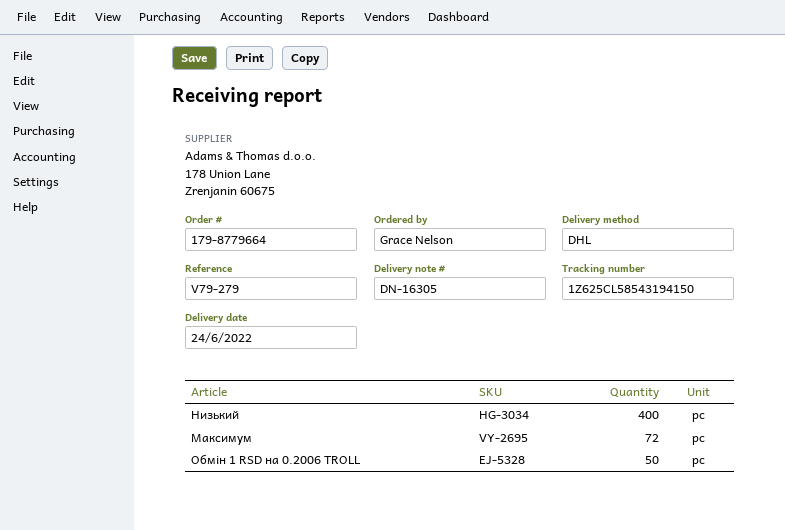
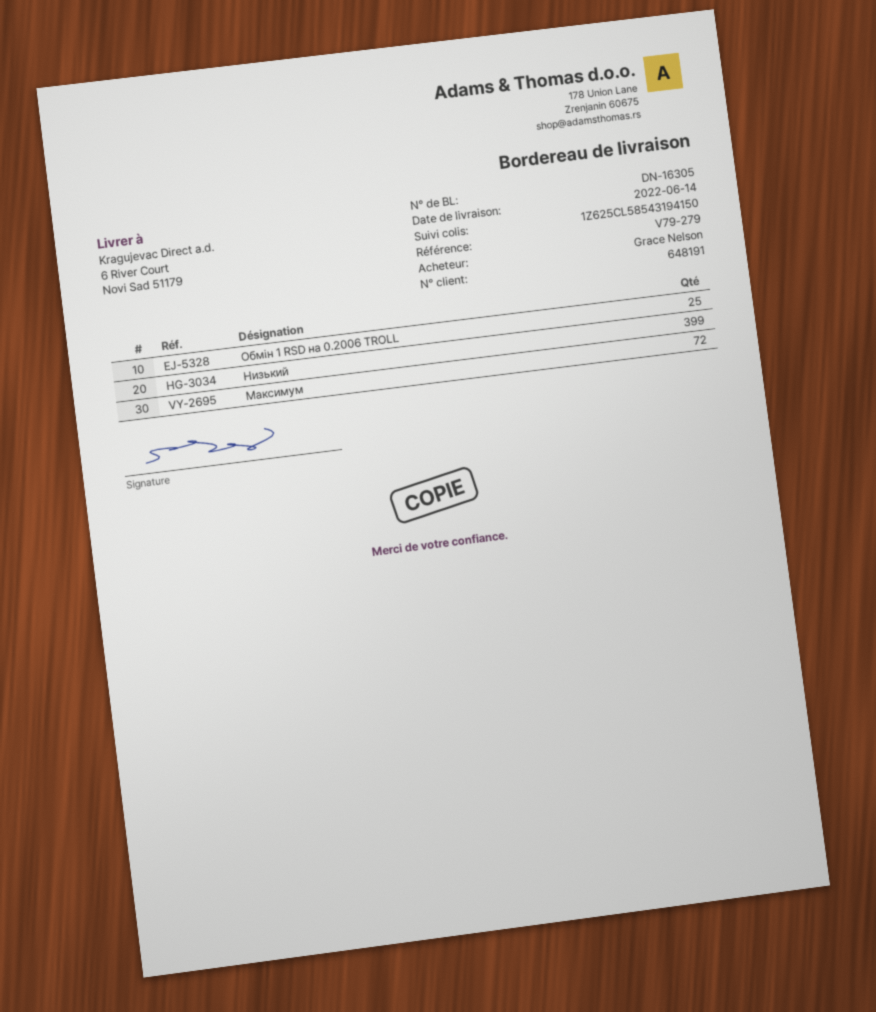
delivery date: 2022-06-24 -> 2022-06-14
Низький: 400 -> 399
Обмін 1 RSD на 0.2006 TROLL: 50 -> 25

